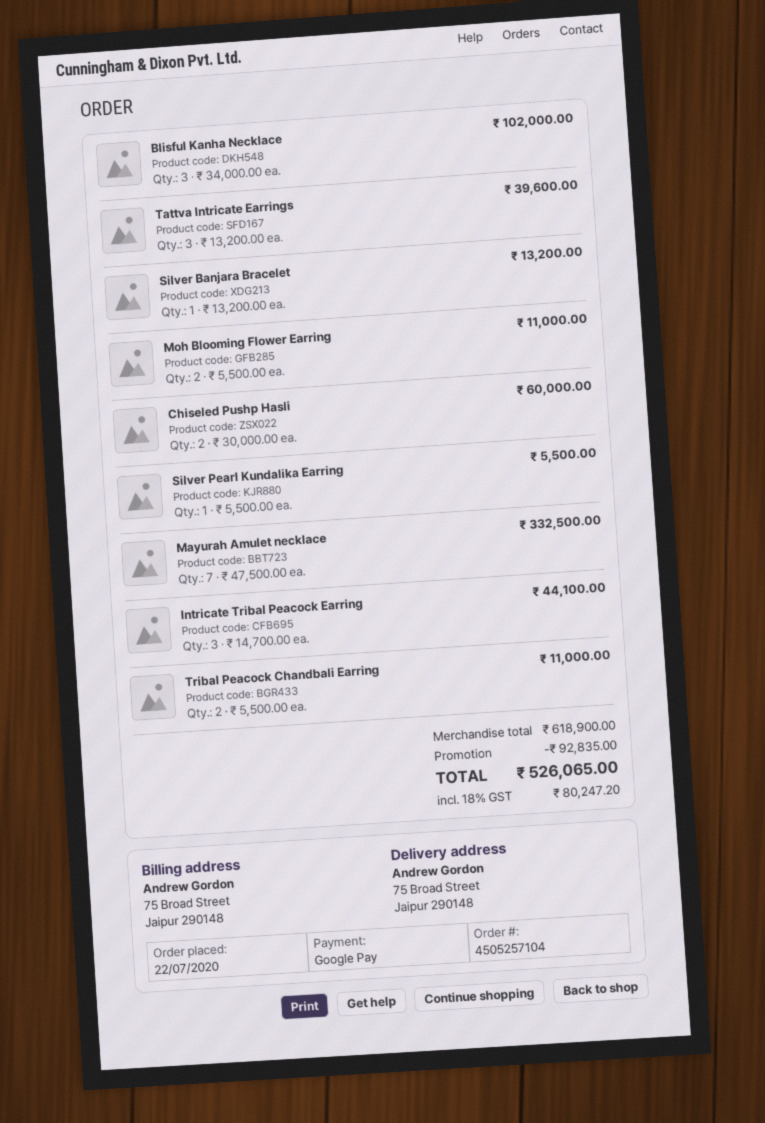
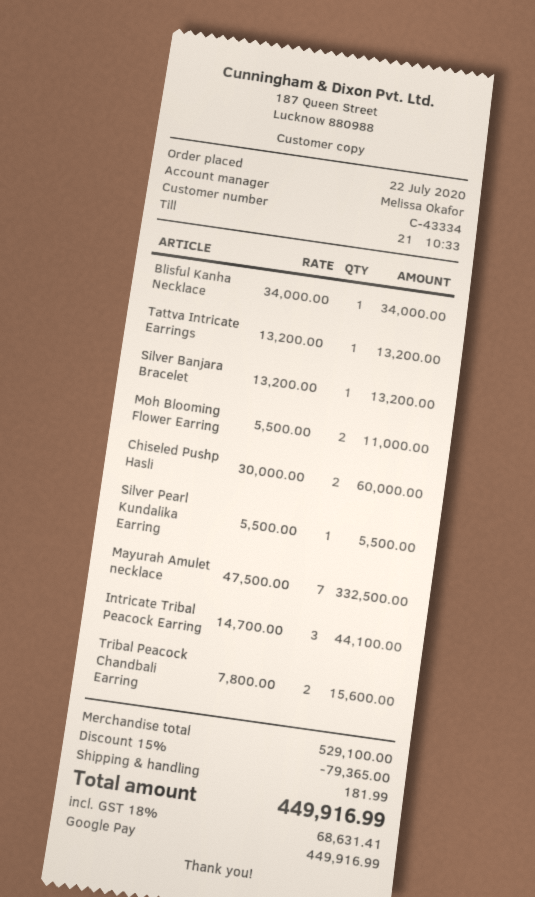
Blisful Kanha Necklace: 3 x 34000.00 = 102000.00 -> 1 x 34000.00 = 34000.00
Tattva Intricate Earrings: 3 x 13200.00 = 39600.00 -> 1 x 13200.00 = 13200.00
Tribal Peacock Chandbali Earring: 2 x 5500.00 = 11000.00 -> 2 x 7800.00 = 15600.00
subtotal: 618900.00 -> 529100.00
discount: 92835.00 -> 79365.00
shipping: none -> 181.99
tax: 18% = 80247.20 -> 18% = 68631.41
total: 526065.00 -> 449916.99

